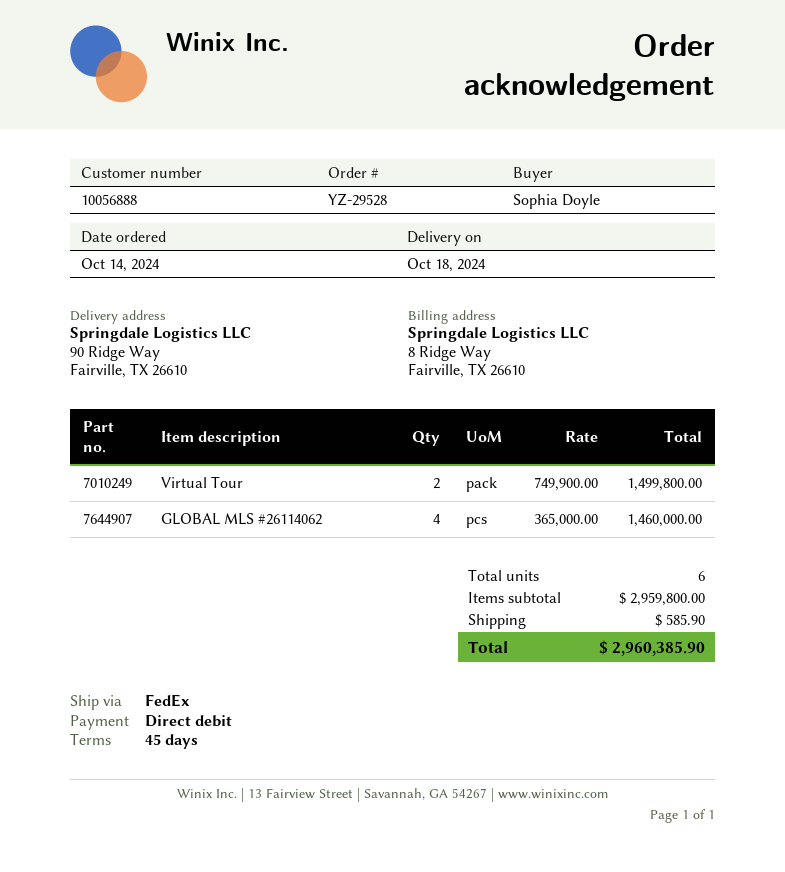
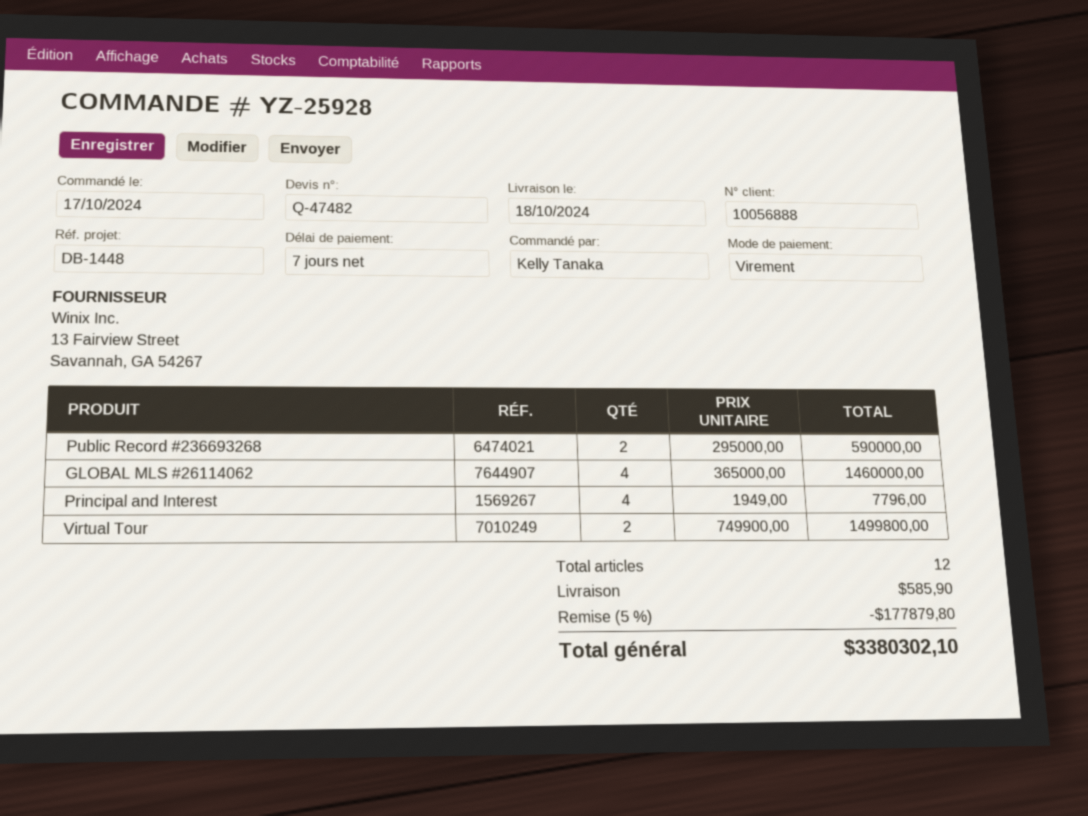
order number: YZ-29528 -> YZ-25928
order date: 2024-10-14 -> 2024-10-17
payment terms: 45 days -> 7 days
ordered by: Sophia Doyle -> Kelly Tanaka
payment method: direct debit -> bank transfer
Public Record #236693268: none -> 2 x 295000.00 = 590000.00
Principal and Interest: none -> 4 x 1949.00 = 7796.00
total quantity: 6 -> 12
discount: none -> 5% = 177879.80
total: 2960385.90 -> 3380302.10

